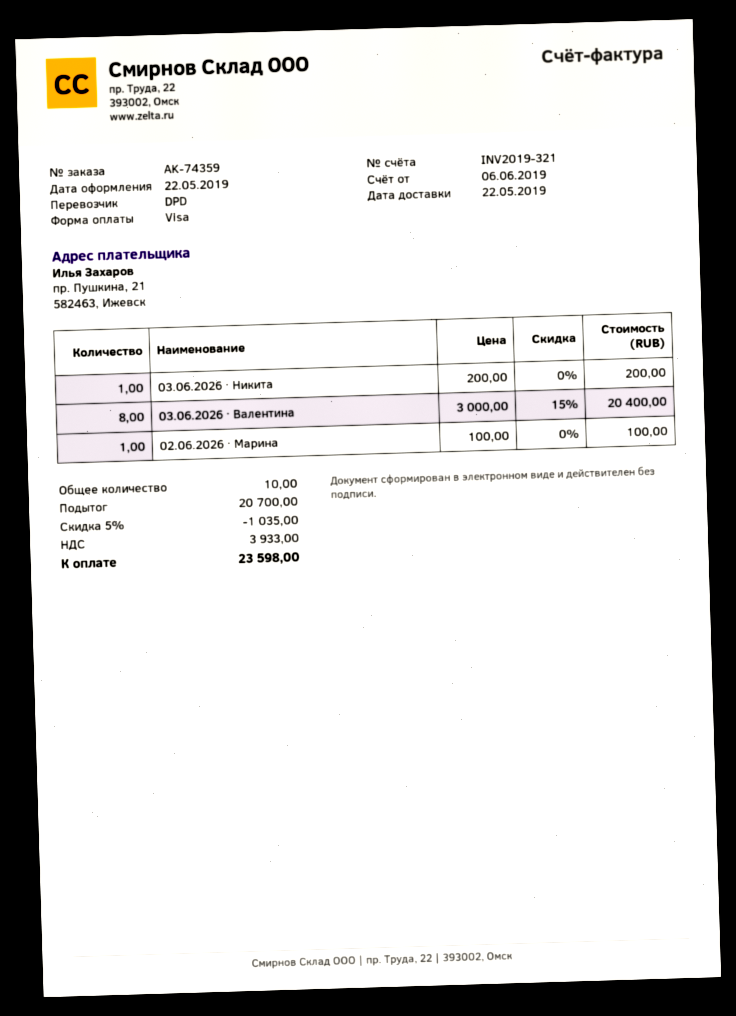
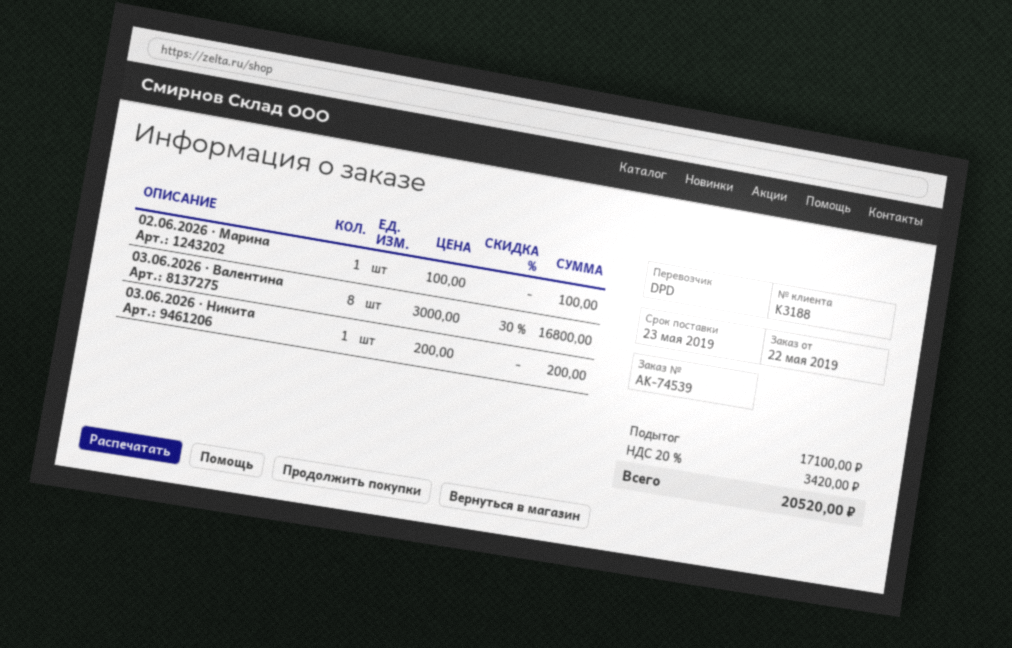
order number: AK-74359 -> AK-74539
delivery date: 2019-05-22 -> 2019-05-23
03.06.2026 · Валентина: 8 x 3000.00 - 15% = 20400.00 -> 8 x 3000.00 - 30% = 16800.00
subtotal: 20700.00 -> 17100.00
discount: 5% = 1035.00 -> none
tax: 3933.00 -> 3420.00
total: 23598.00 -> 20520.00

